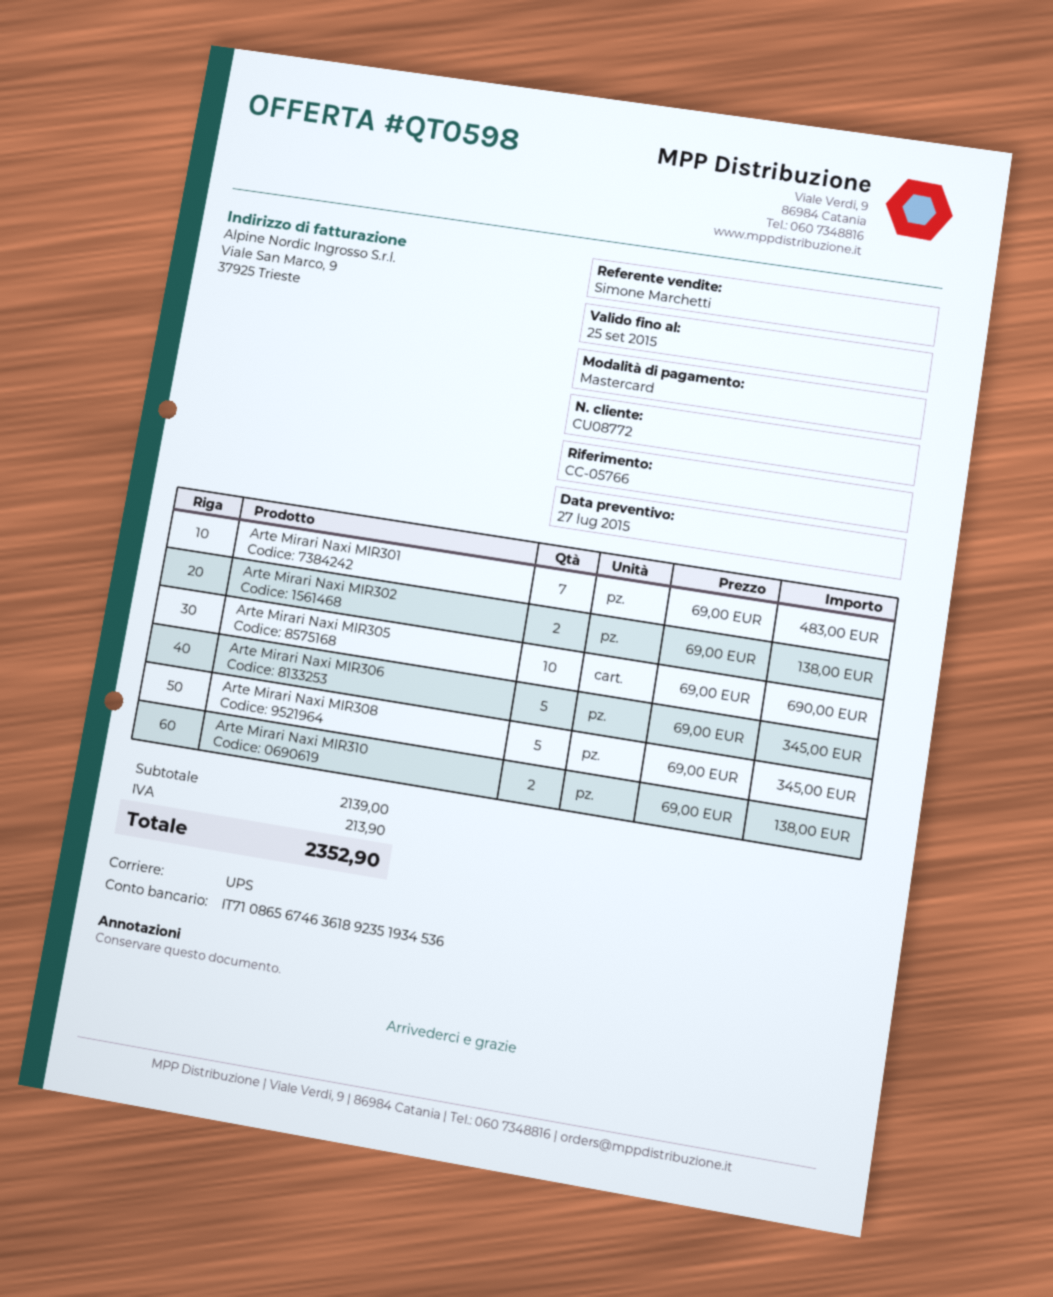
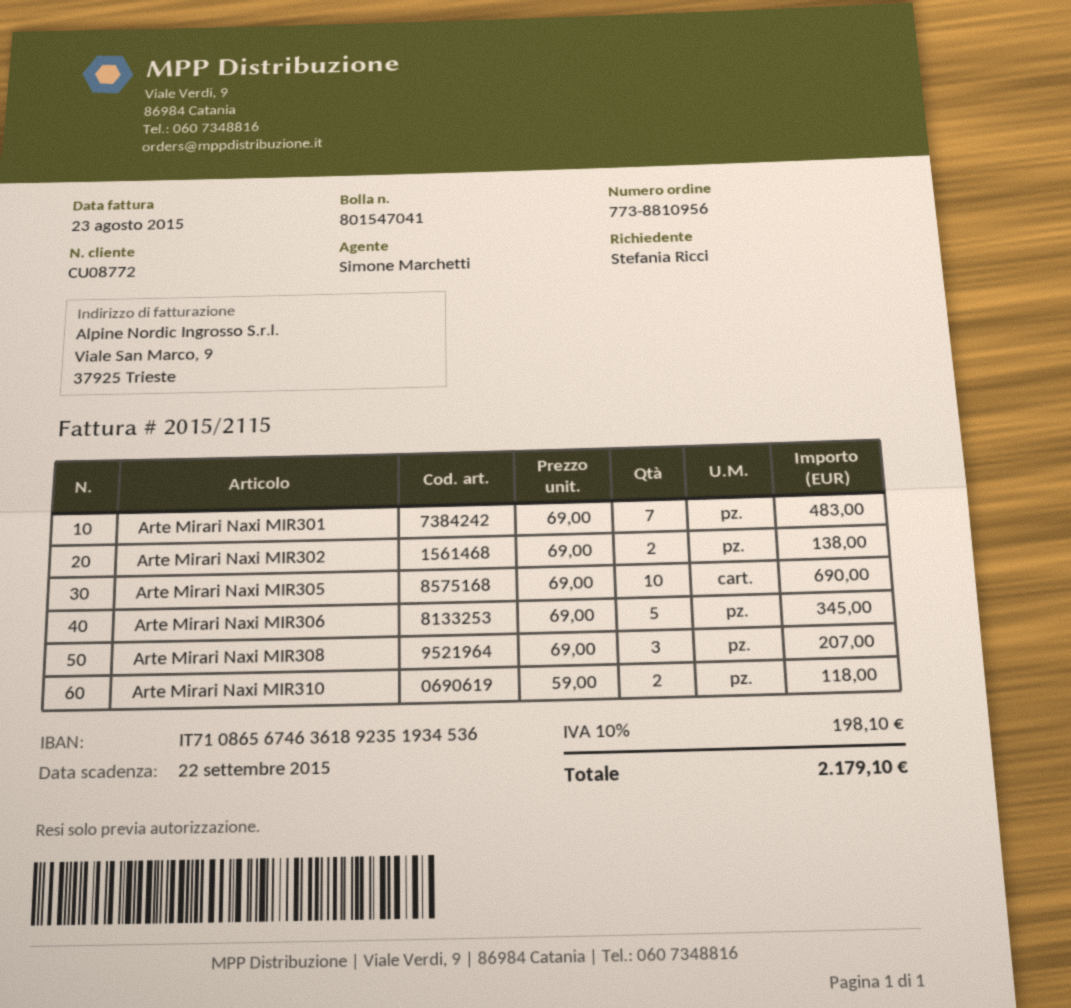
Arte Mirari Naxi MIR308: 5 x 69.00 = 345.00 -> 3 x 69.00 = 207.00
Arte Mirari Naxi MIR310: 2 x 69.00 = 138.00 -> 2 x 59.00 = 118.00
tax: 213.90 -> 198.10
total: 2352.90 -> 2179.10

